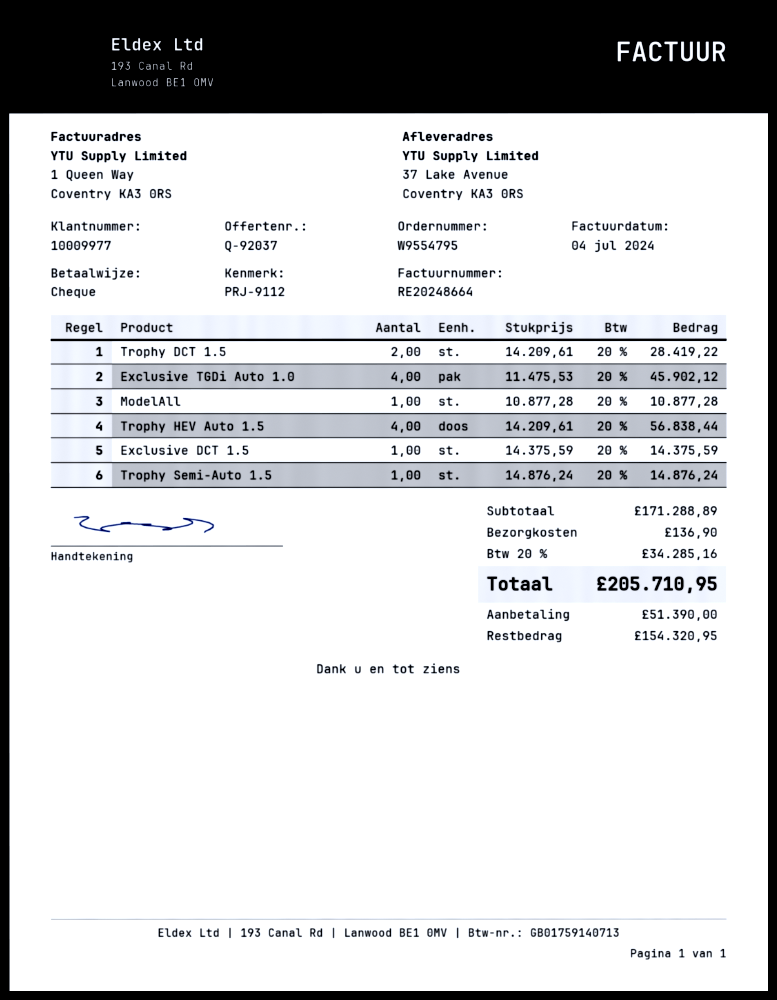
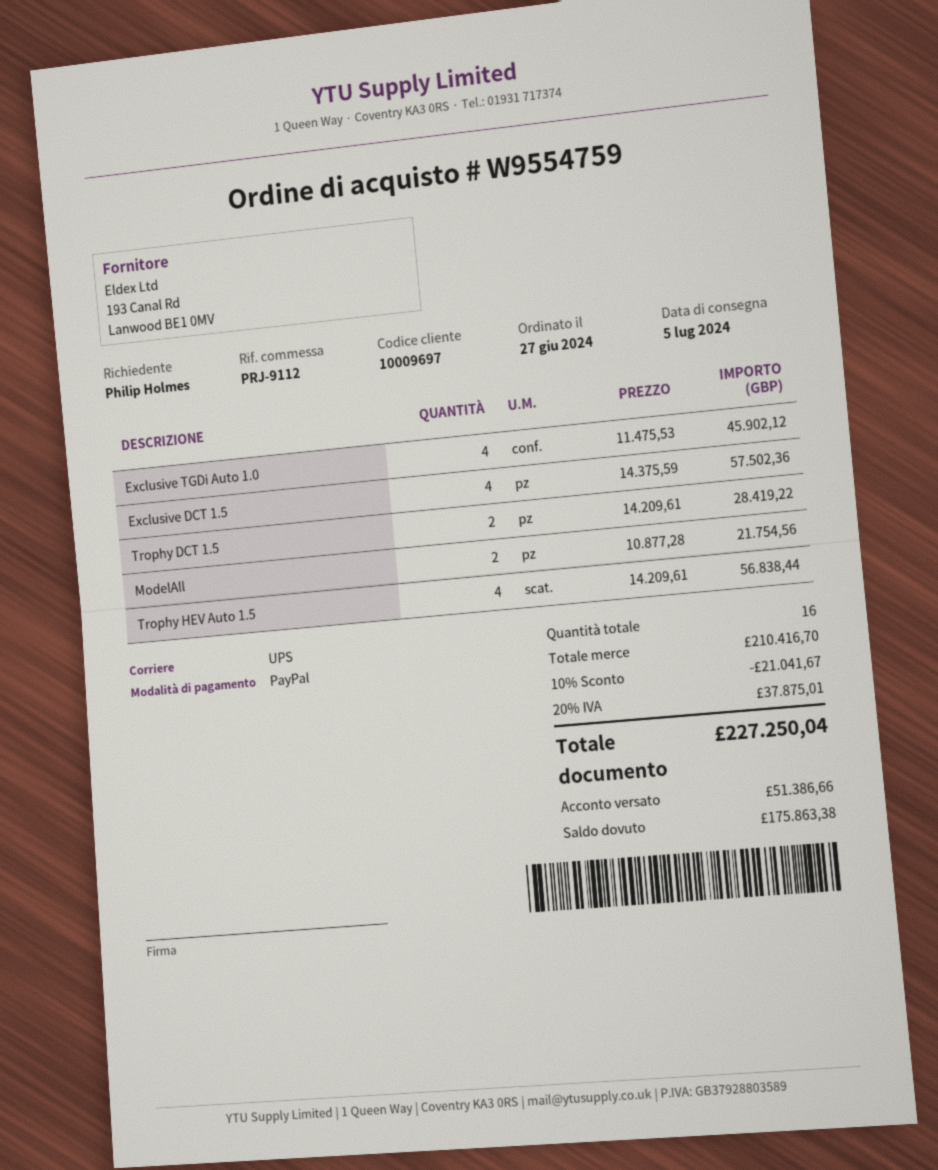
order number: W9554795 -> W9554759
customer number: 10009977 -> 10009697
payment method: cheque -> PayPal
ModelAll: 1 x 10877.28 = 10877.28 -> 2 x 10877.28 = 21754.56
Exclusive DCT 1.5: 1 x 14375.59 = 14375.59 -> 4 x 14375.59 = 57502.36
Trophy Semi-Auto 1.5: 1 x 14876.24 = 14876.24 -> none
subtotal: 171288.89 -> 210416.70
discount: none -> 10% = 21041.67
shipping: 136.90 -> none
tax: 20% = 34285.16 -> 20% = 37875.01
total: 205710.95 -> 227250.04
deposit: 51390.00 -> 51386.66
balance: 154320.95 -> 175863.38

